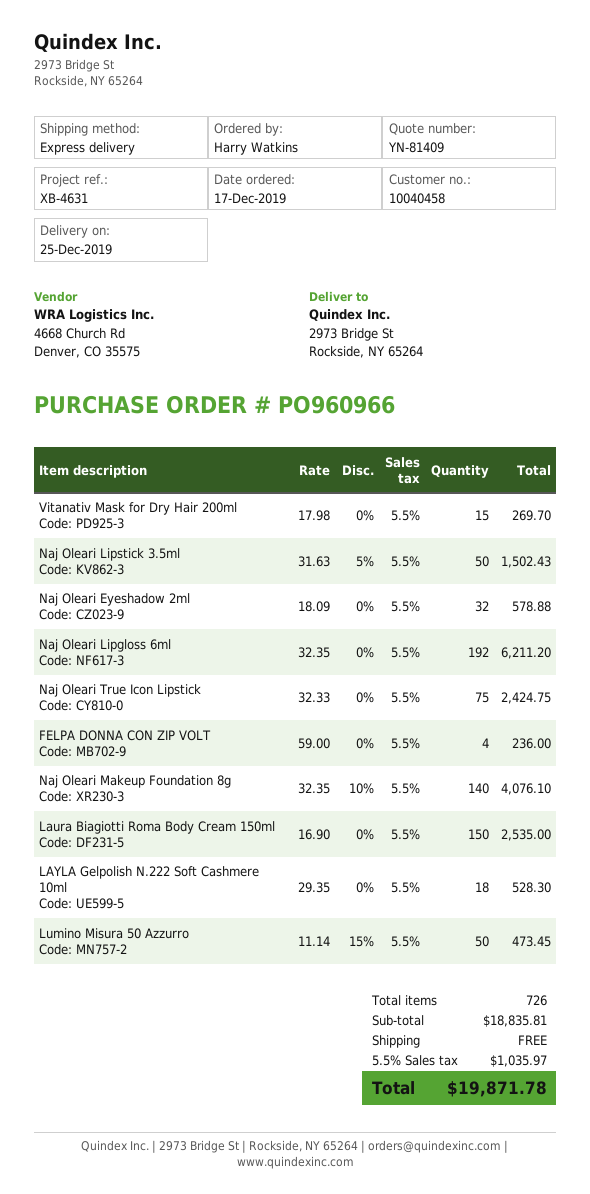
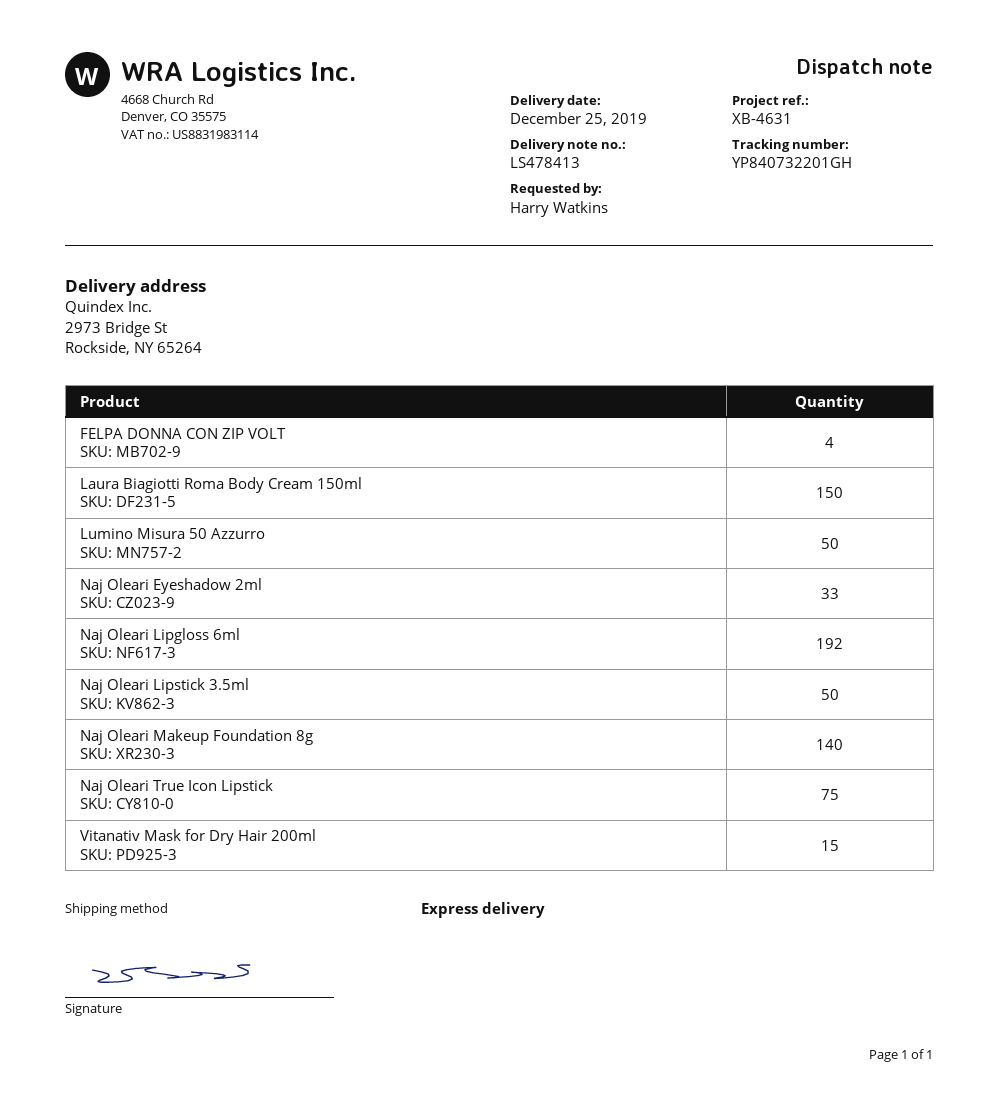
Naj Oleari Eyeshadow 2ml: 32 -> 33
LAYLA Gelpolish N.222 Soft Cashmere 10ml: 18 -> none

